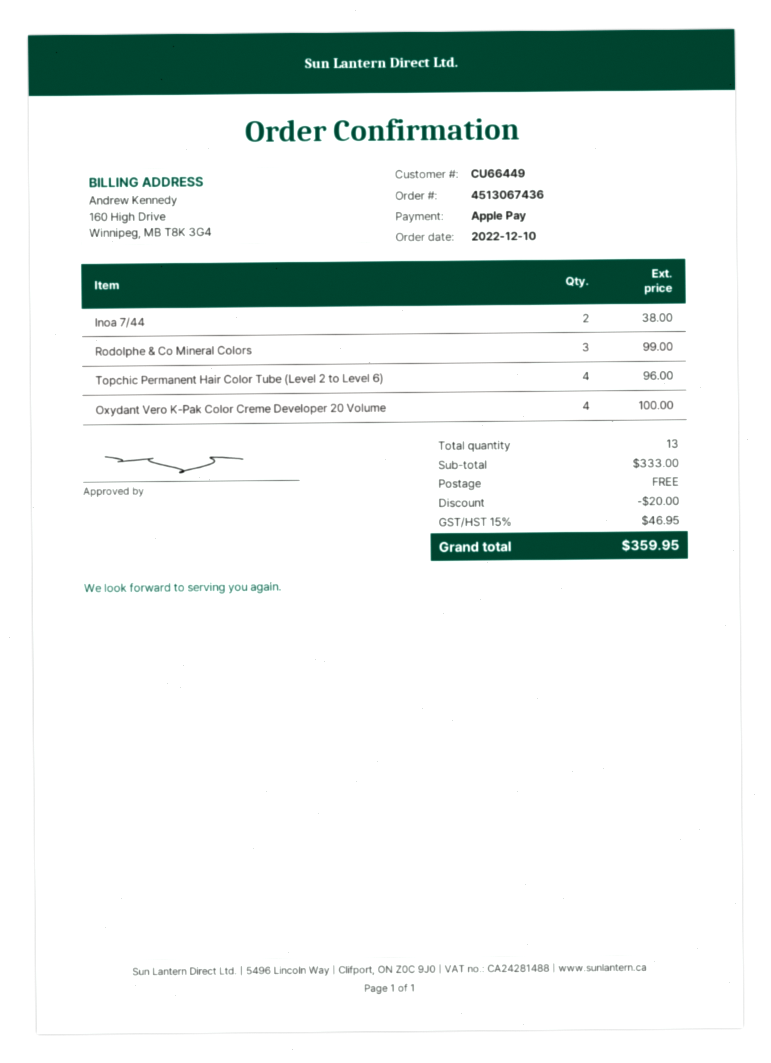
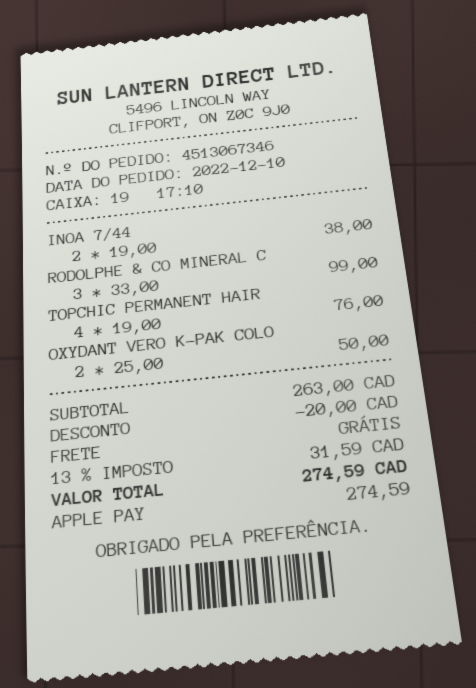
order number: 4513067436 -> 4513067346
Topchic Permanent Hair Color Tube (Level 2 to Level 6): 4 for 96.00 -> 4 for 76.00
Oxydant Vero K-Pak Color Creme Developer 20 Volume: 4 for 100.00 -> 2 for 50.00
subtotal: 333.00 -> 263.00
tax: 15% = 46.95 -> 13% = 31.59
total: 359.95 -> 274.59

